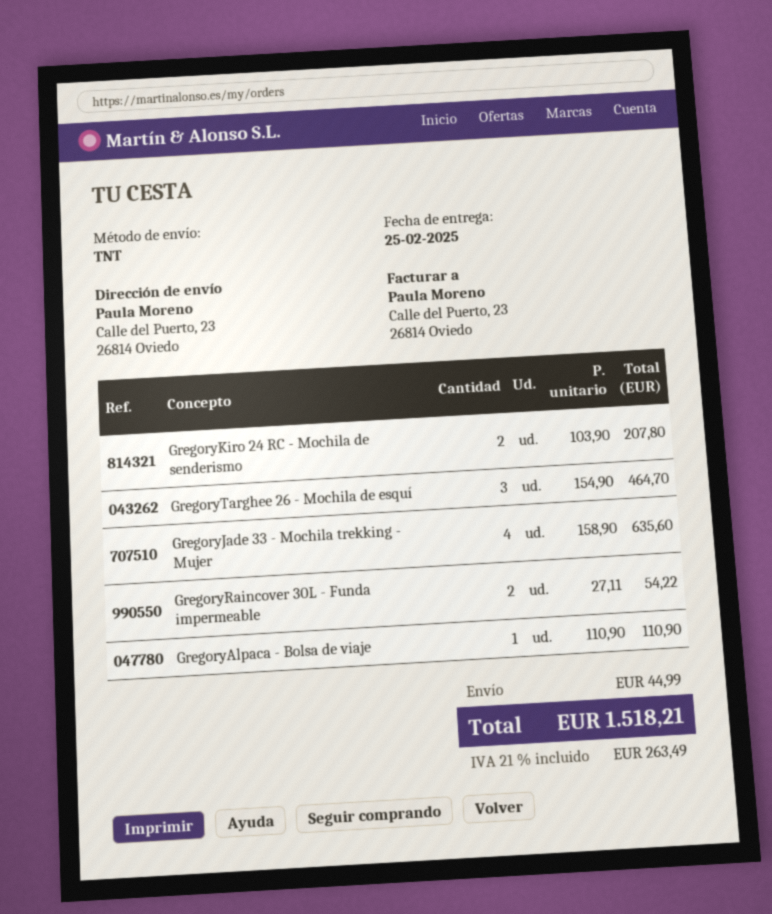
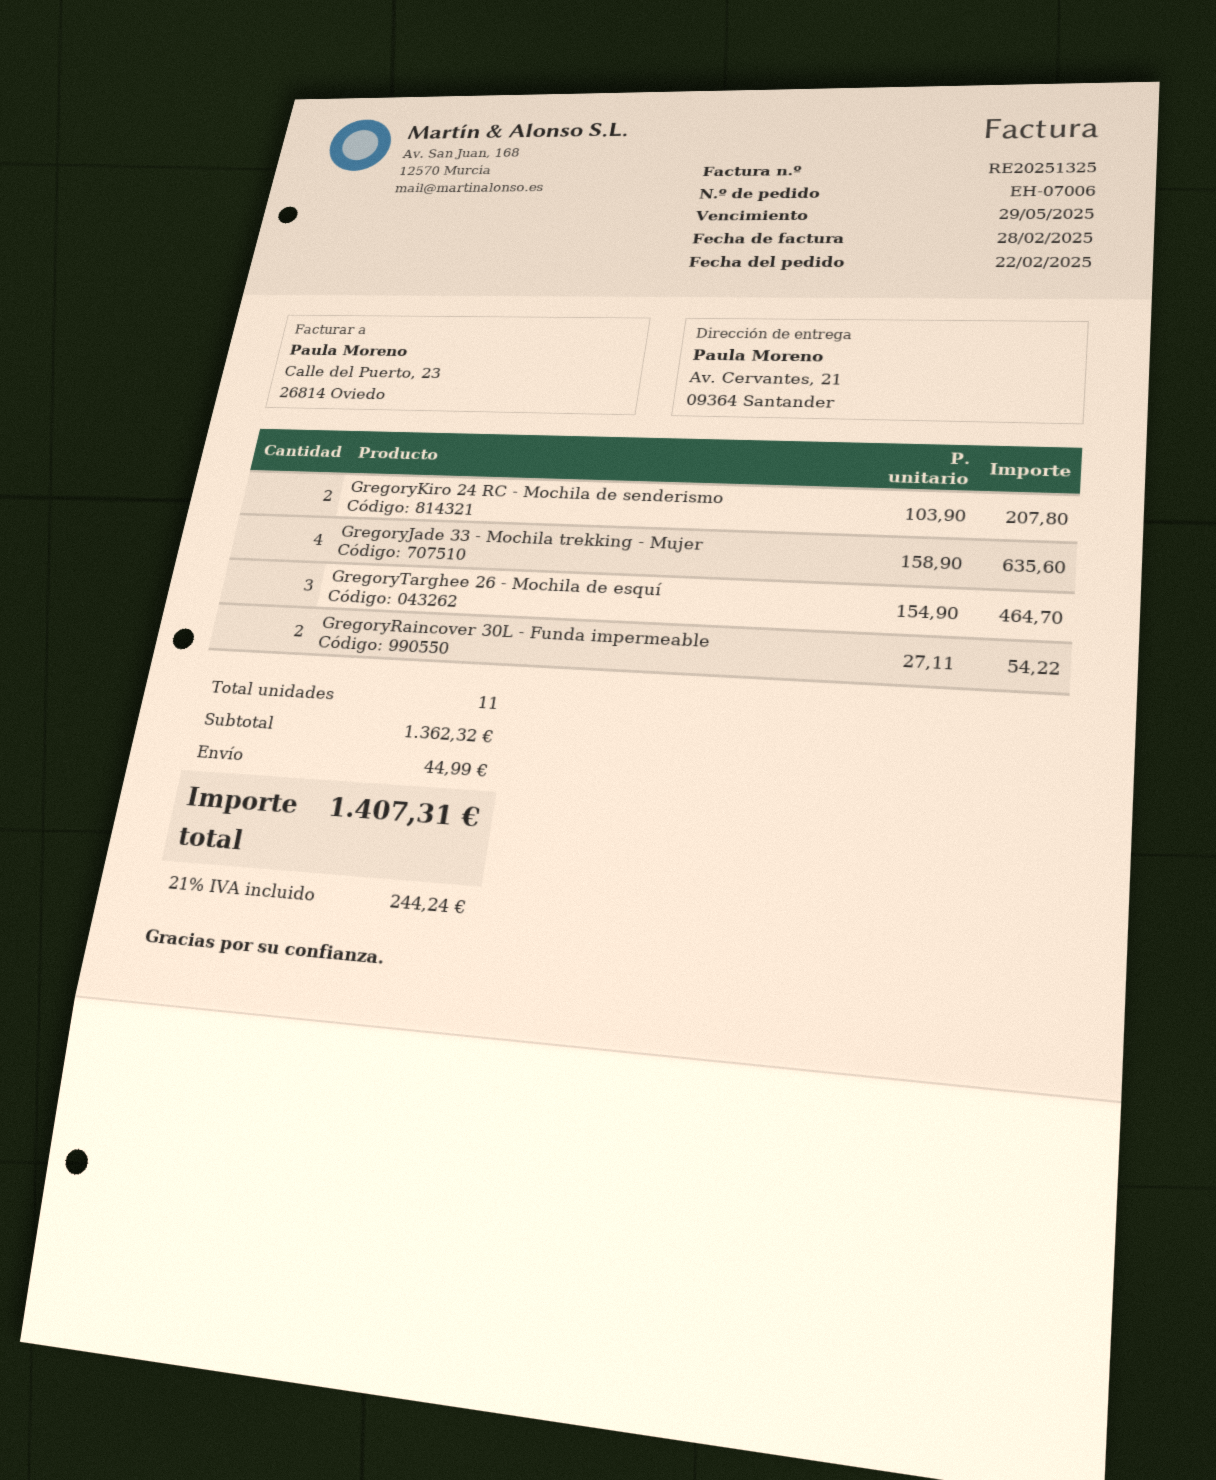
ship to: Calle del Puerto, 23, 26814 Oviedo -> Av. Cervantes, 21, 09364 Santander
GregoryAlpaca - Bolsa de viaje: 1 x 110.90 = 110.90 -> none
tax: 21% = 263.49 -> 21% = 244.24
total: 1518.21 -> 1407.31

